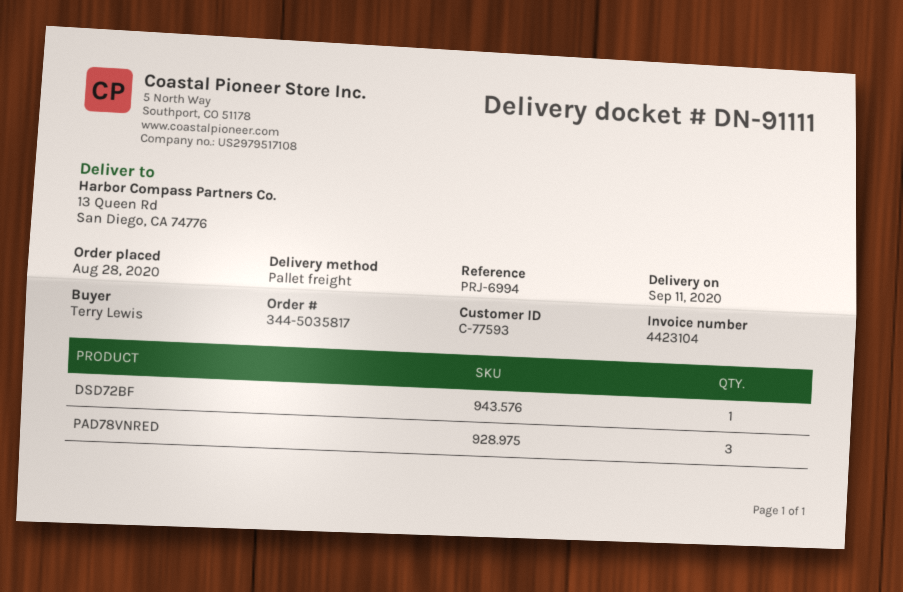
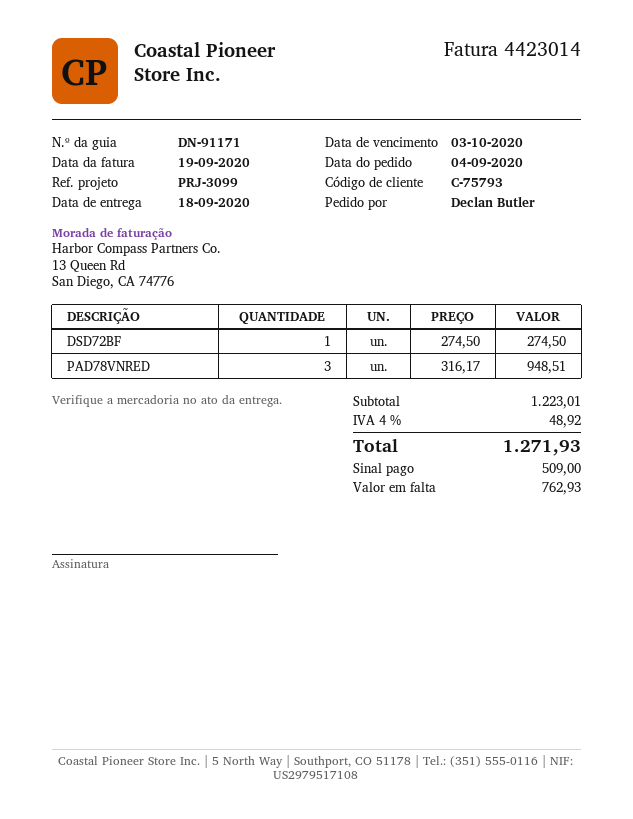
order date: 2020-08-28 -> 2020-09-04
delivery note number: DN-91111 -> DN-91171
delivery date: 2020-09-11 -> 2020-09-18
invoice number: 4423104 -> 4423014
customer number: C-77593 -> C-75793
reference: PRJ-6994 -> PRJ-3099
ordered by: Terry Lewis -> Declan Butler

